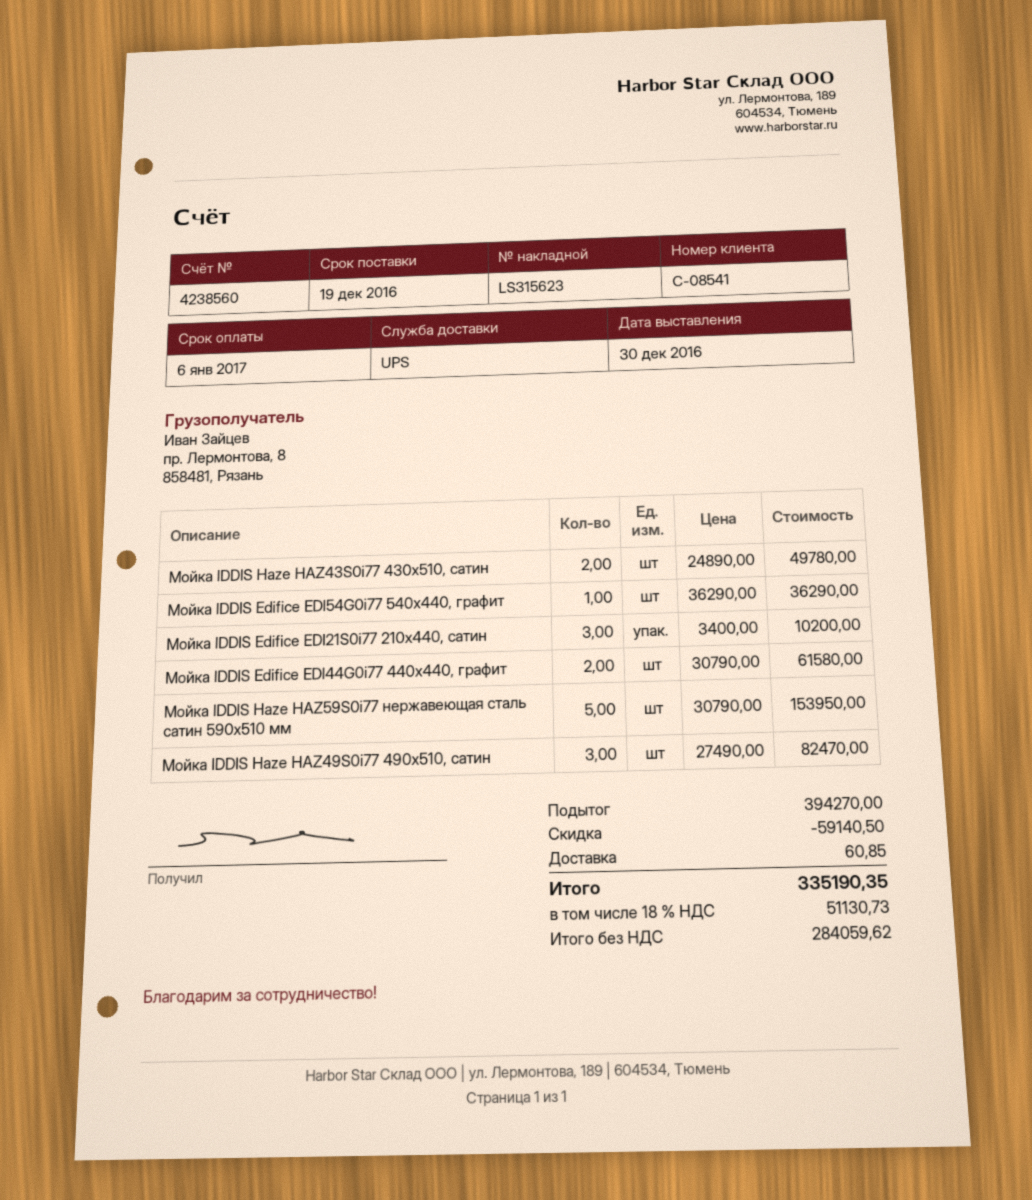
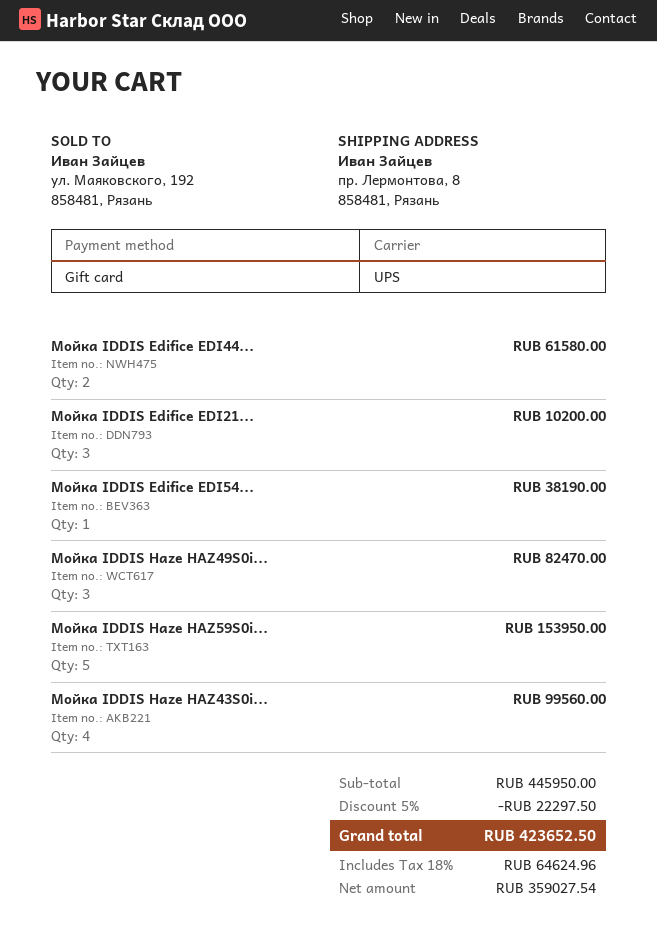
Мойка IDDIS Haze HAZ43S0i77 430х510, сатин: 2 for 49780.00 -> 4 for 99560.00
Мойка IDDIS Edifice EDI54G0i77 540х440, графит: 1 for 36290.00 -> 1 for 38190.00
subtotal: 394270.00 -> 445950.00
discount: 59140.50 -> 22297.50
shipping: 60.85 -> none
net: 284059.62 -> 359027.54
tax: 18% = 51130.73 -> 18% = 64624.96
total: 335190.35 -> 423652.50

